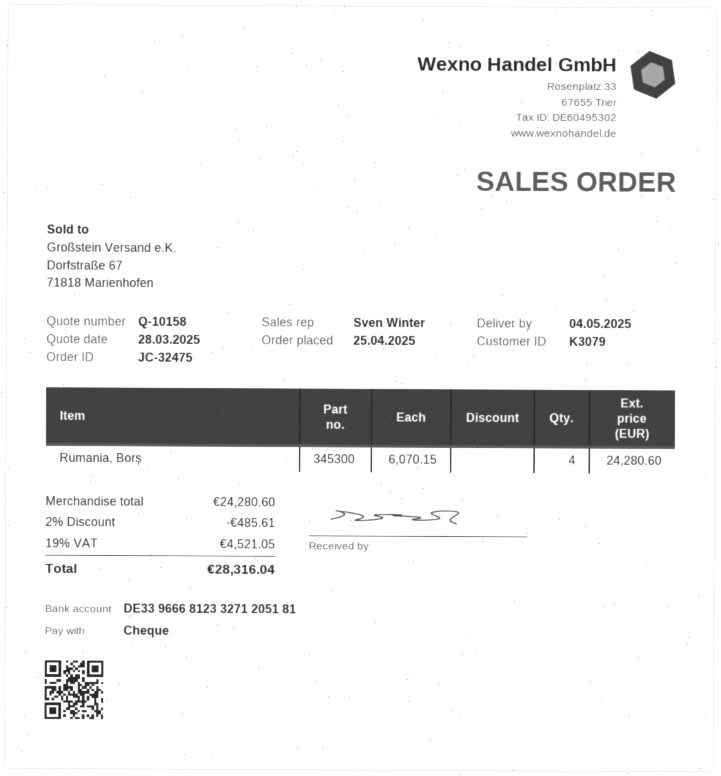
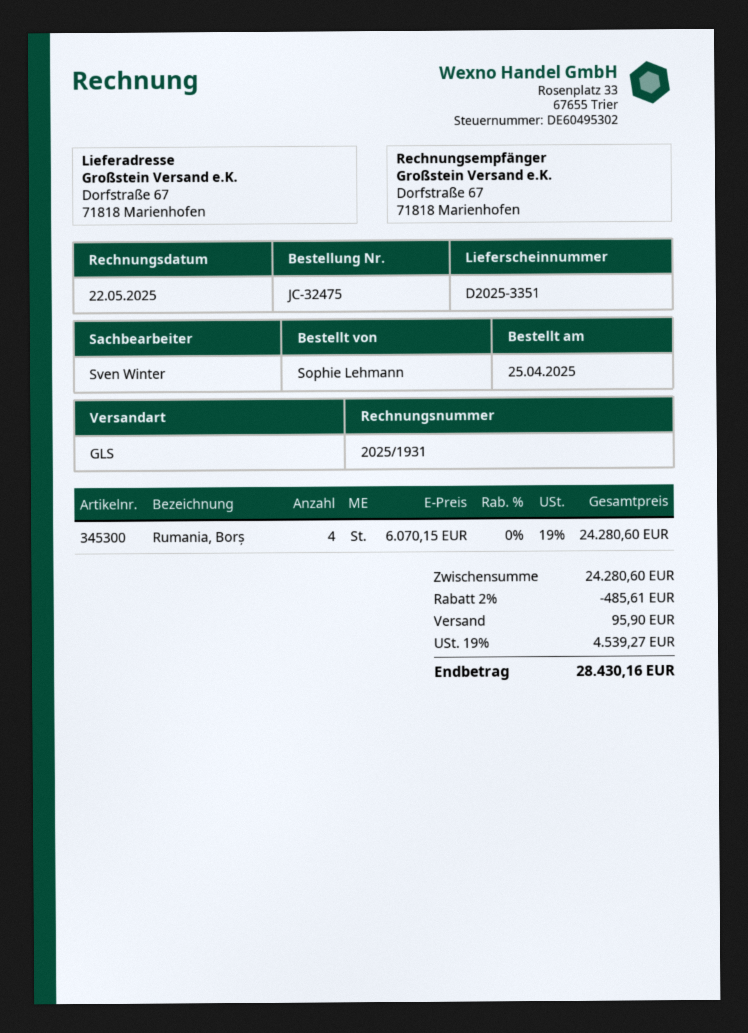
shipping: none -> 95.90
tax: 19% = 4521.05 -> 19% = 4539.27
total: 28316.04 -> 28430.16

